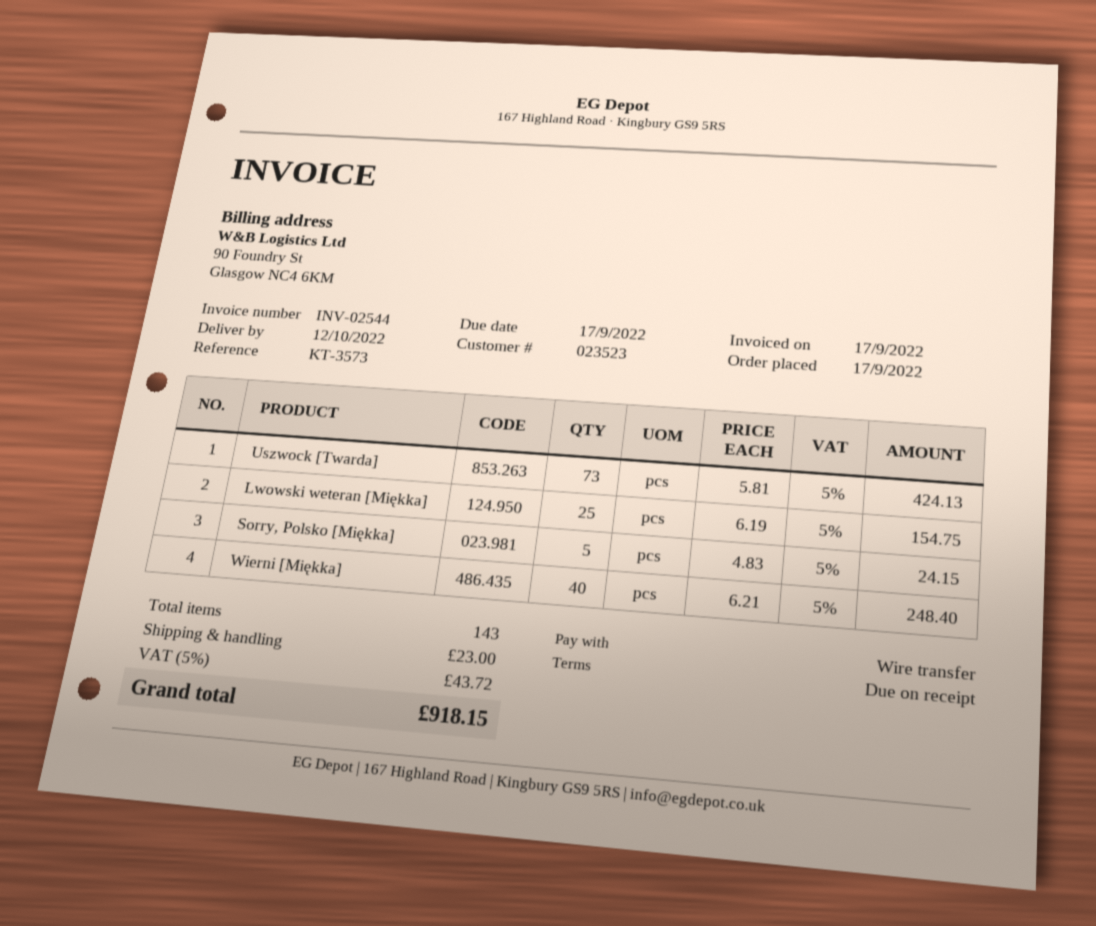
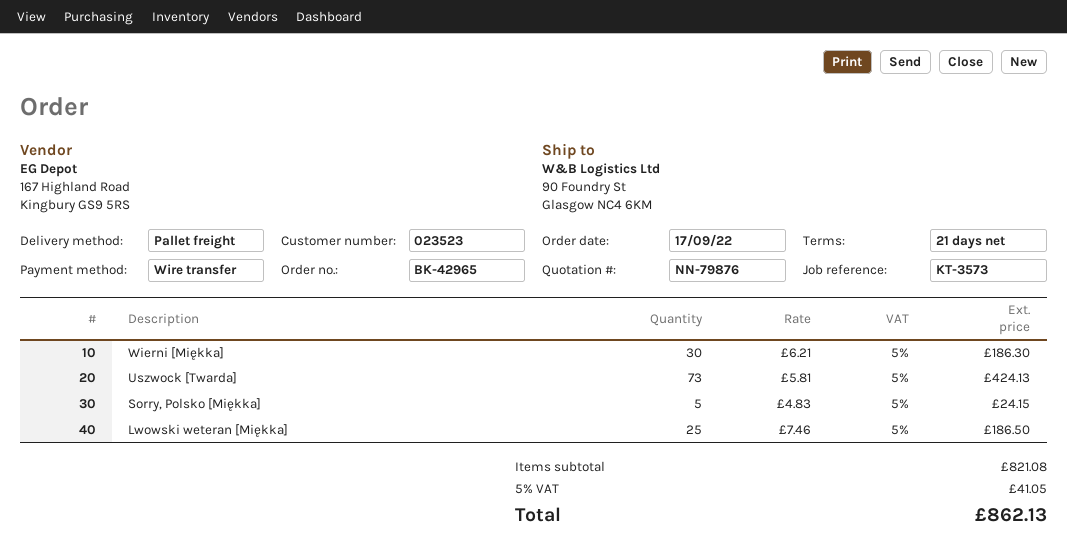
payment terms: on receipt -> 21 days
Lwowski weteran [Miękka]: 25 x 6.19 = 154.75 -> 25 x 7.46 = 186.50
Wierni [Miękka]: 40 x 6.21 = 248.40 -> 30 x 6.21 = 186.30
shipping: 23.00 -> none
tax: 5% = 43.72 -> 5% = 41.05
total: 918.15 -> 862.13

